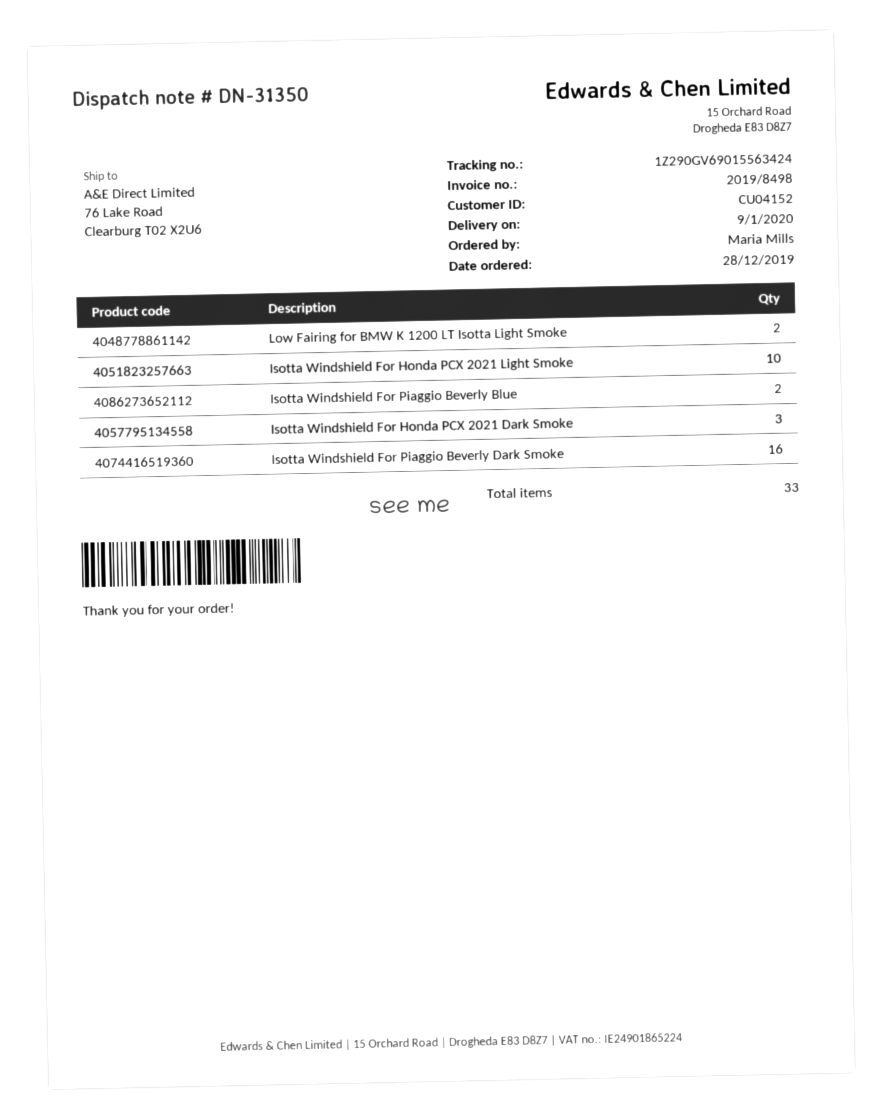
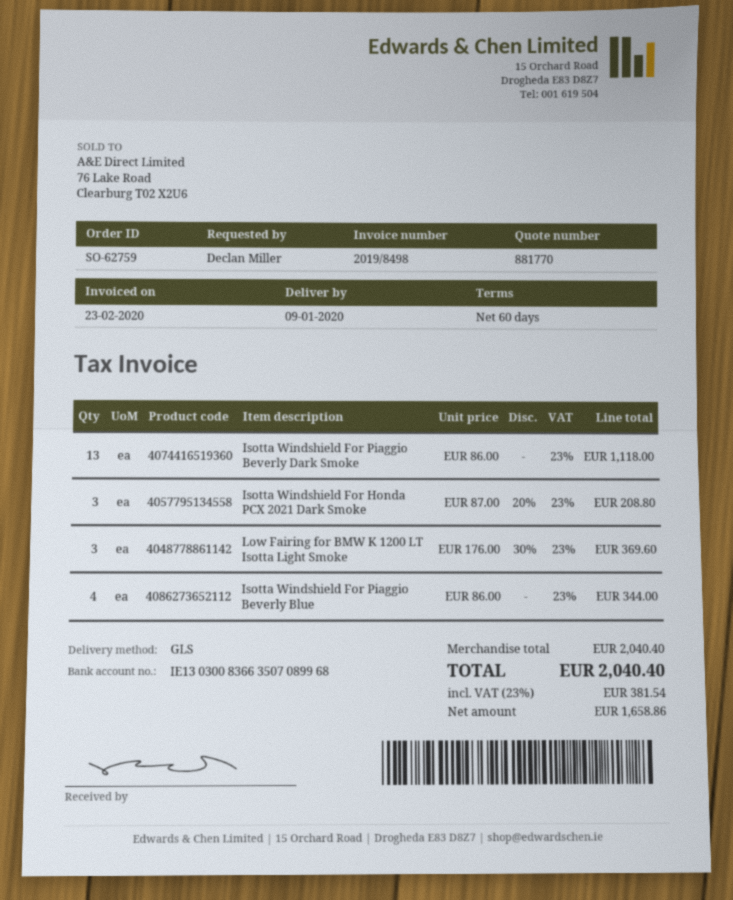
ordered by: Maria Mills -> Declan Miller
Low Fairing for BMW K 1200 LT Isotta Light Smoke: 2 -> 3
Isotta Windshield For Honda PCX 2021 Light Smoke: 10 -> none
Isotta Windshield For Piaggio Beverly Blue: 2 -> 4
Isotta Windshield For Piaggio Beverly Dark Smoke: 16 -> 13

